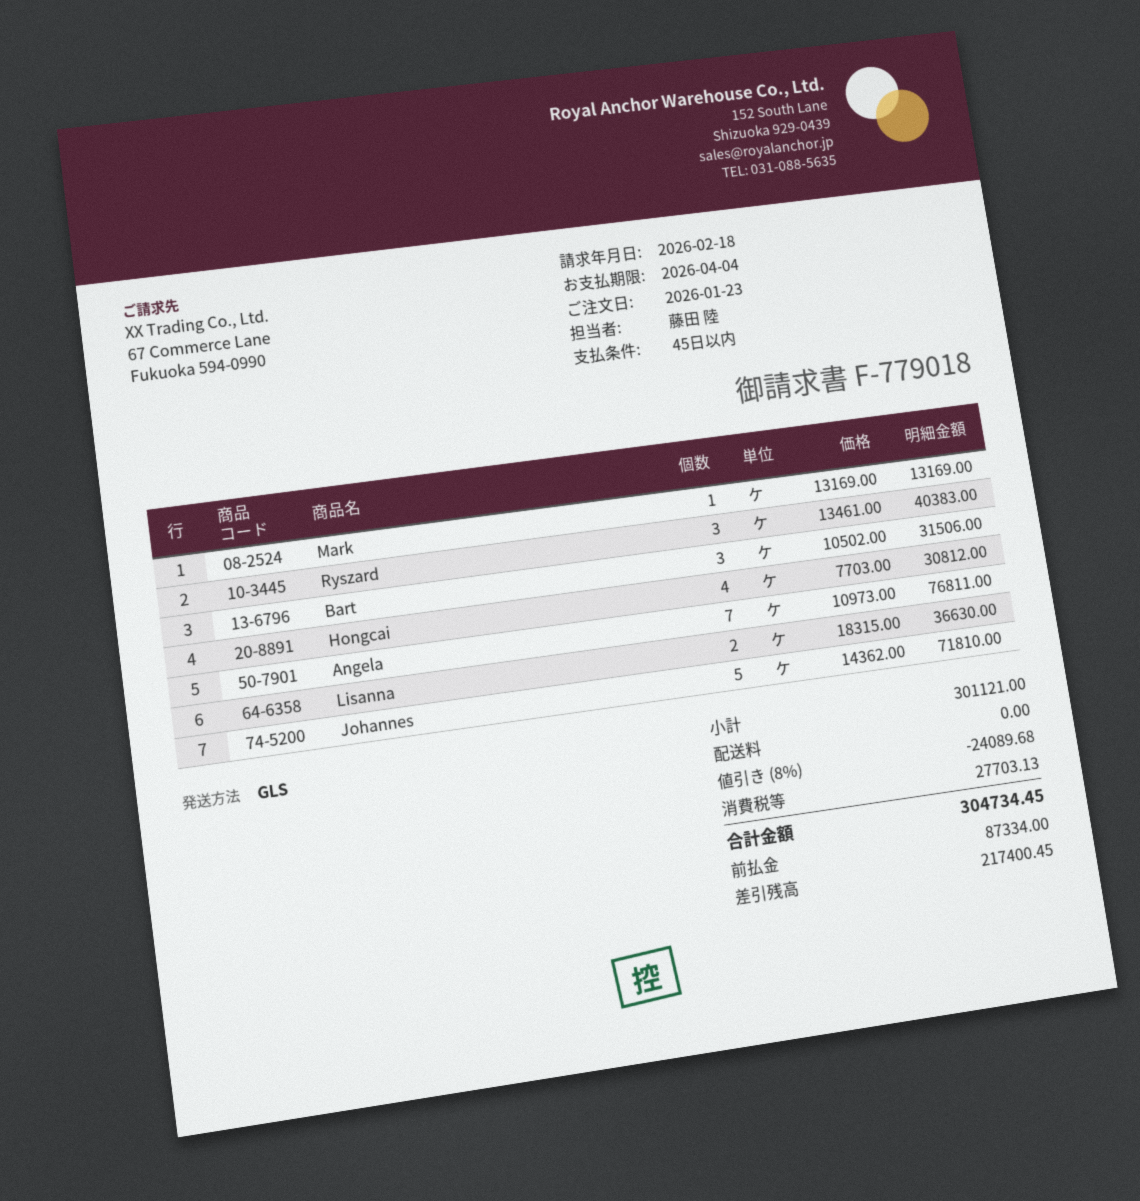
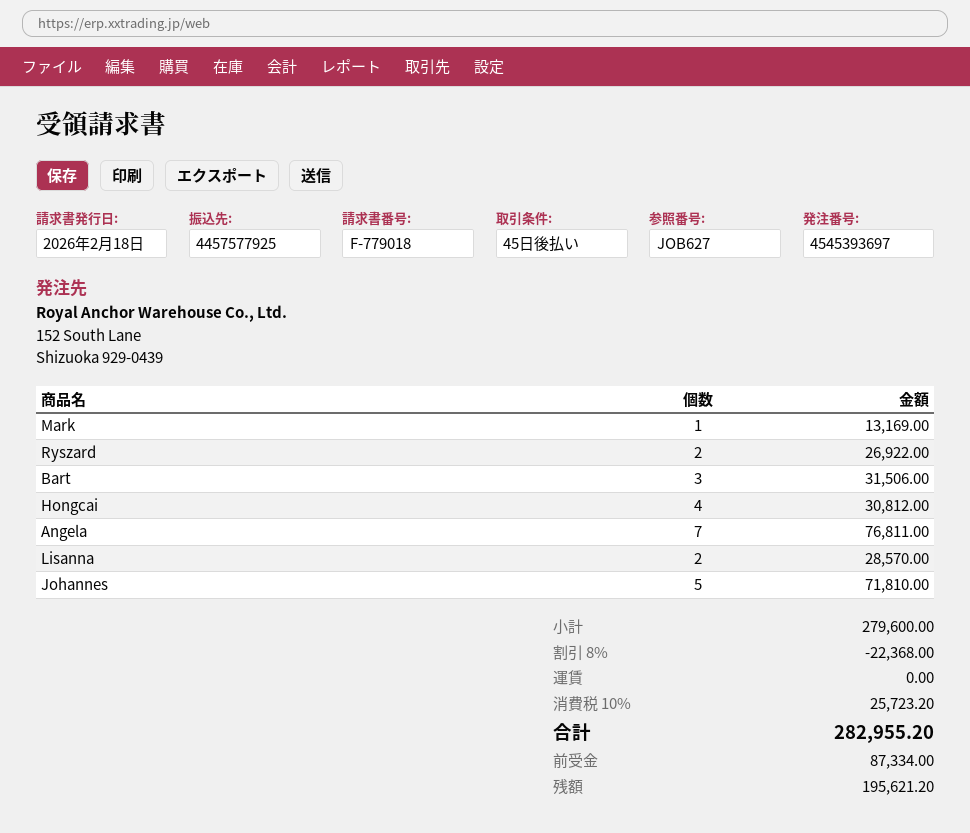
Ryszard: 3 for 40383.00 -> 2 for 26922.00
Lisanna: 2 for 36630.00 -> 2 for 28570.00
subtotal: 301121.00 -> 279600.00
discount: 8% = 24089.68 -> 8% = 22368.00
tax: 27703.13 -> 25723.20
total: 304734.45 -> 282955.20
balance: 217400.45 -> 195621.20

